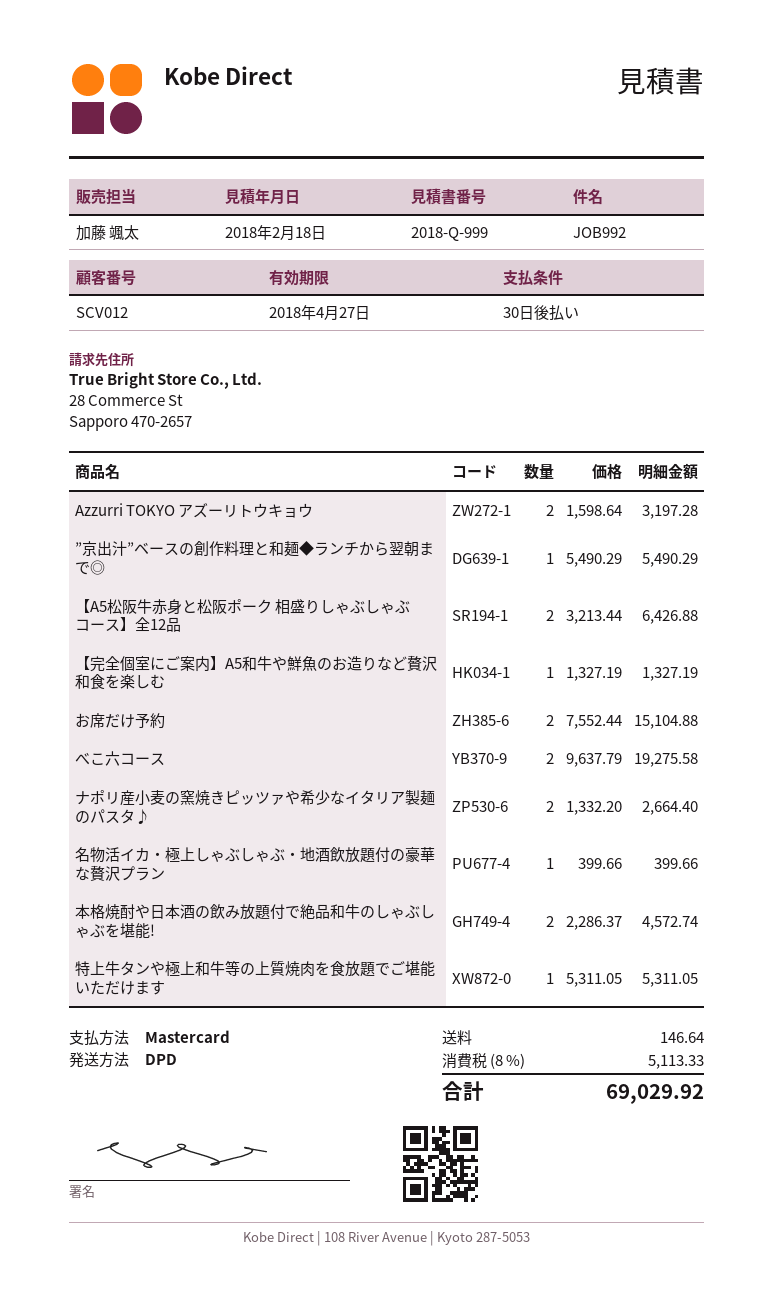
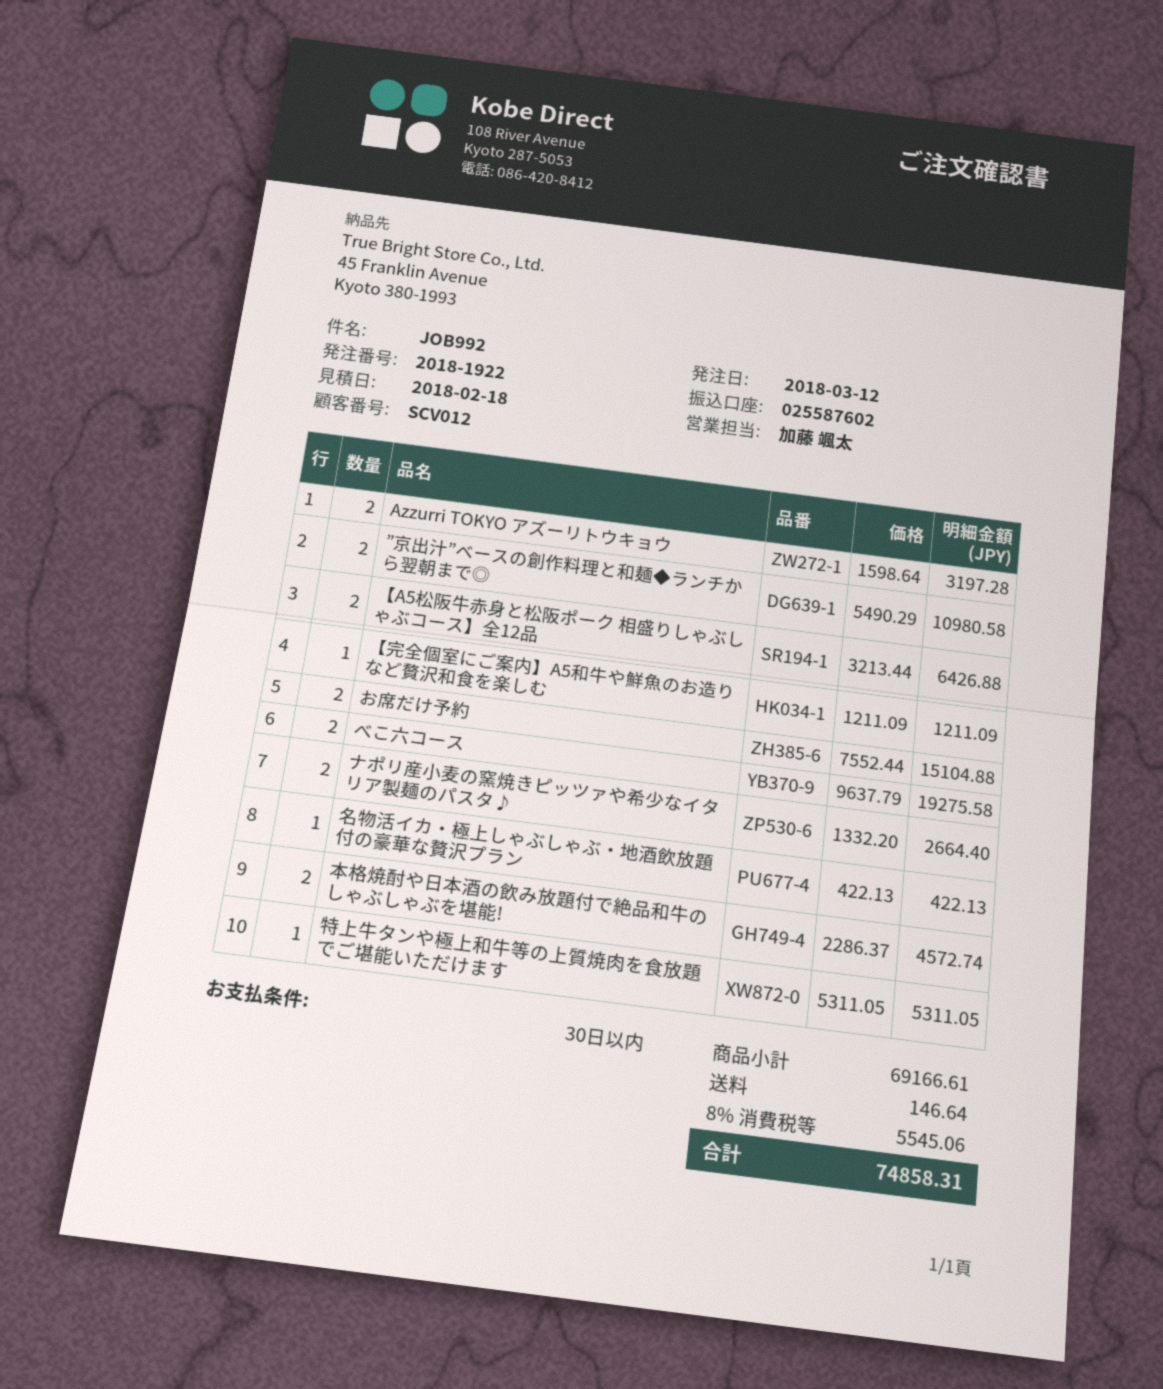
”京出汁”ベースの創作料理と和麺◆ランチから翌朝まで◎: 1 x 5490.29 = 5490.29 -> 2 x 5490.29 = 10980.58
【完全個室にご案内】A5和牛や鮮魚のお造りなど贅沢和食を楽しむ: 1 x 1327.19 = 1327.19 -> 1 x 1211.09 = 1211.09
名物活イカ・極上しゃぶしゃぶ・地酒飲放題付の豪華な贅沢プラン: 1 x 399.66 = 399.66 -> 1 x 422.13 = 422.13
tax: 8% = 5113.33 -> 8% = 5545.06
total: 69029.92 -> 74858.31

